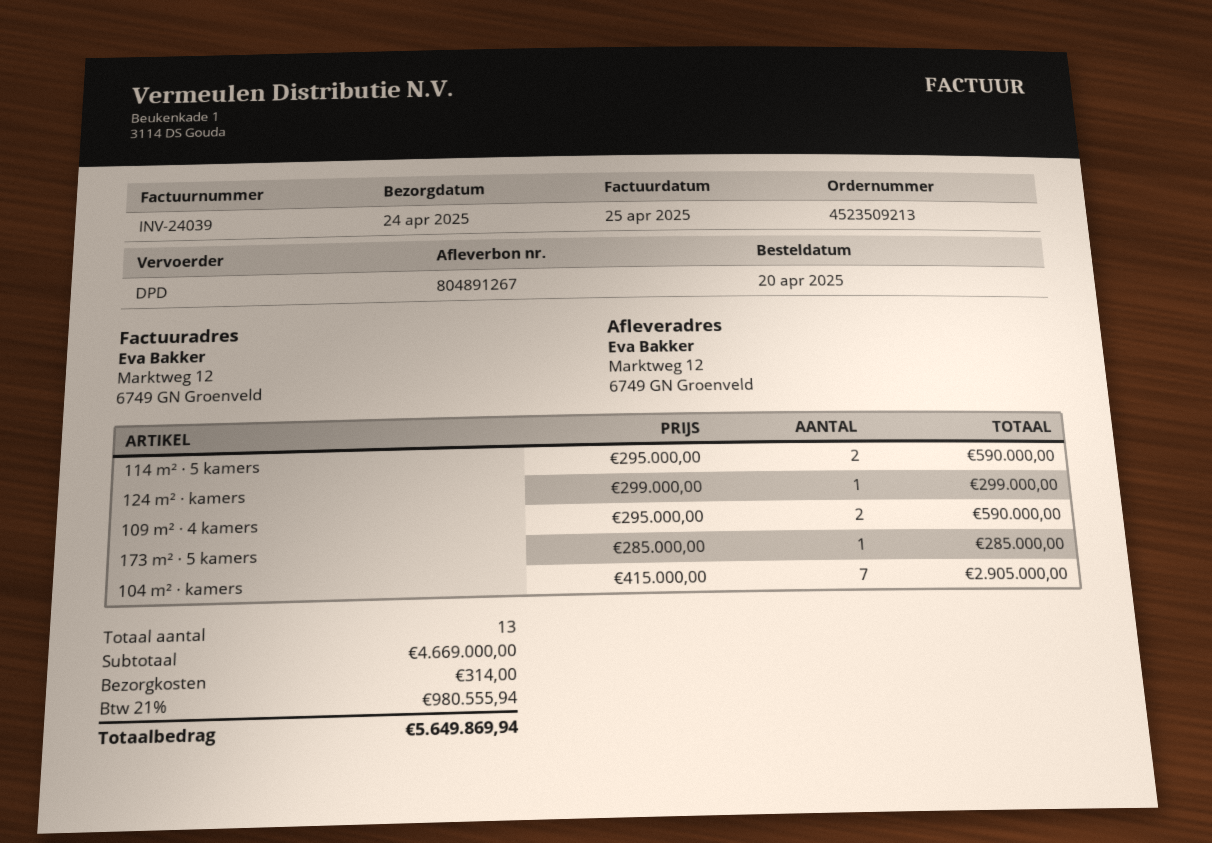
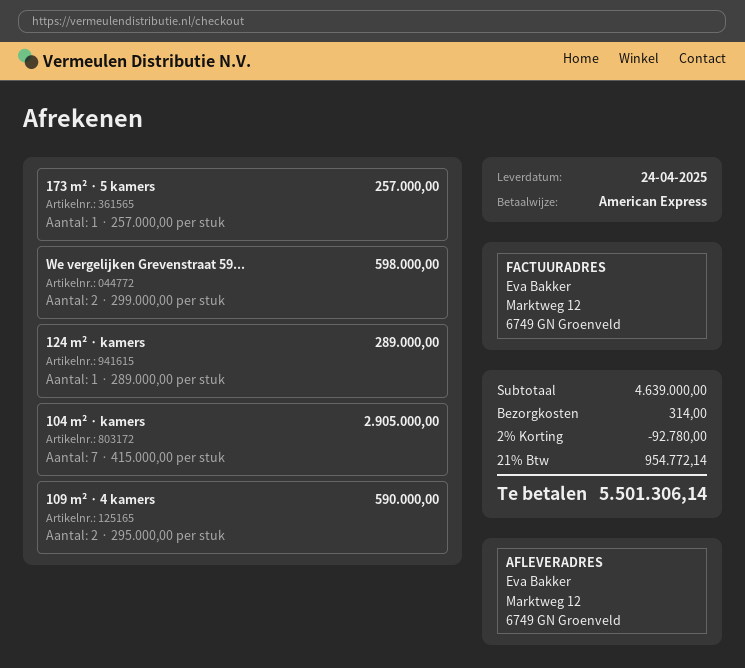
114 m² · 5 kamers: 2 x 295000.00 = 590000.00 -> none
124 m² · kamers: 1 x 299000.00 = 299000.00 -> 1 x 289000.00 = 289000.00
173 m² · 5 kamers: 1 x 285000.00 = 285000.00 -> 1 x 257000.00 = 257000.00
We vergelijken Grevenstraat 59...: none -> 2 x 299000.00 = 598000.00
subtotal: 4669000.00 -> 4639000.00
discount: none -> 2% = 92780.00
tax: 21% = 980555.94 -> 21% = 954772.14
total: 5649869.94 -> 5501306.14

